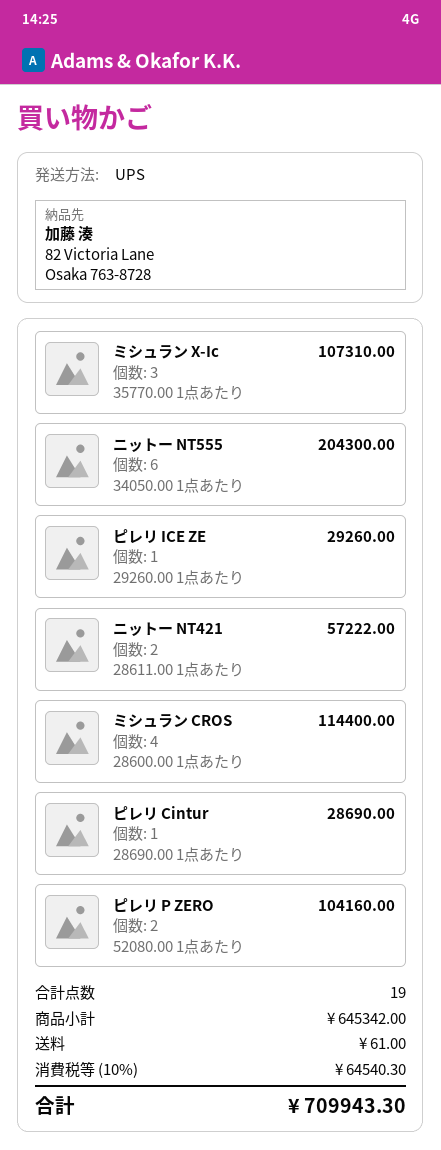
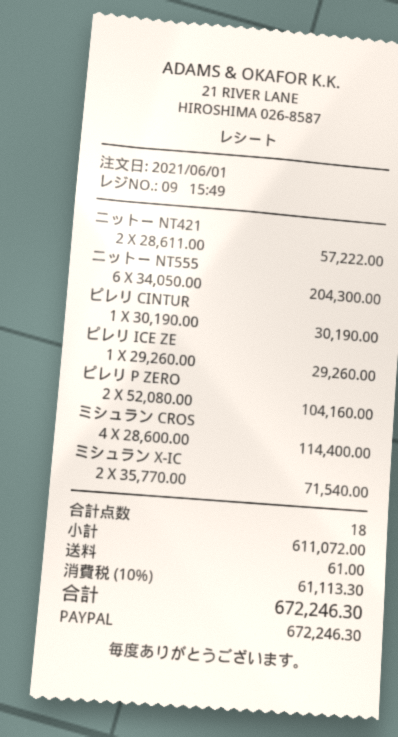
ミシュラン X-Ic: 3 x 35770.00 = 107310.00 -> 2 x 35770.00 = 71540.00
ピレリ Cintur: 1 x 28690.00 = 28690.00 -> 1 x 30190.00 = 30190.00
total quantity: 19 -> 18
subtotal: 645342.00 -> 611072.00
tax: 10% = 64540.30 -> 10% = 61113.30
total: 709943.30 -> 672246.30

